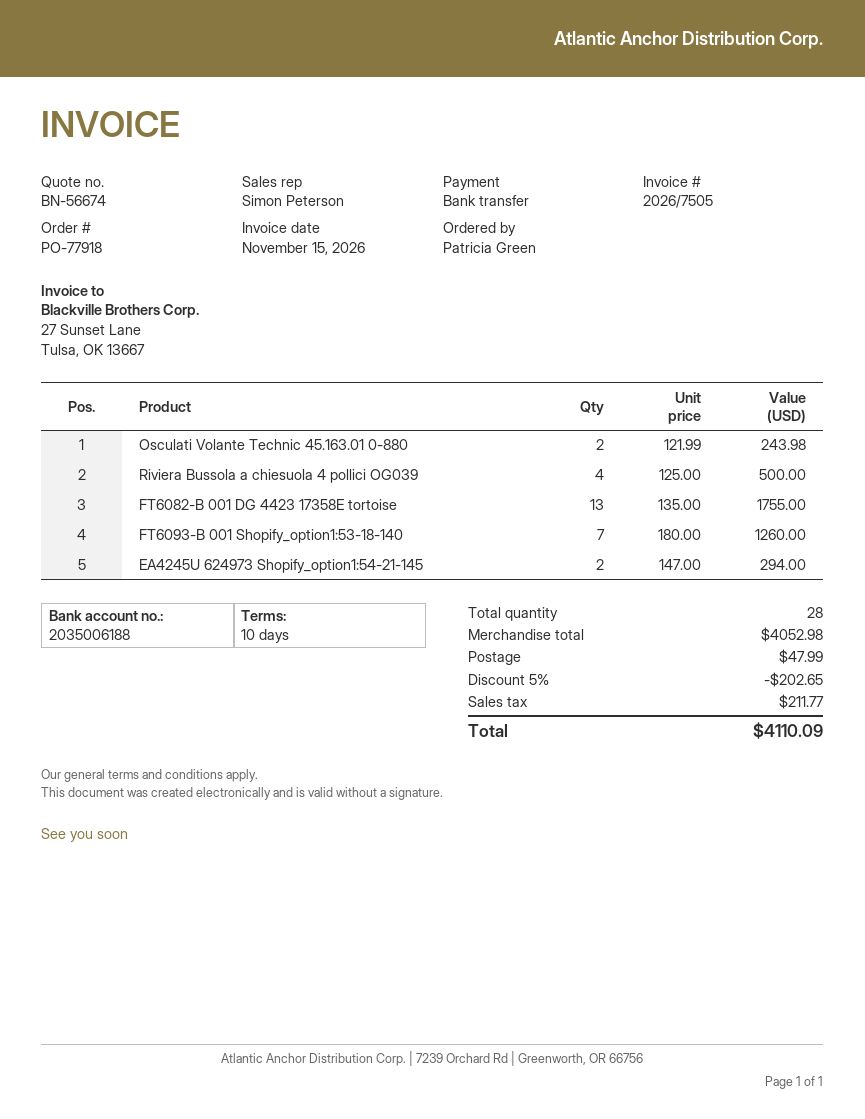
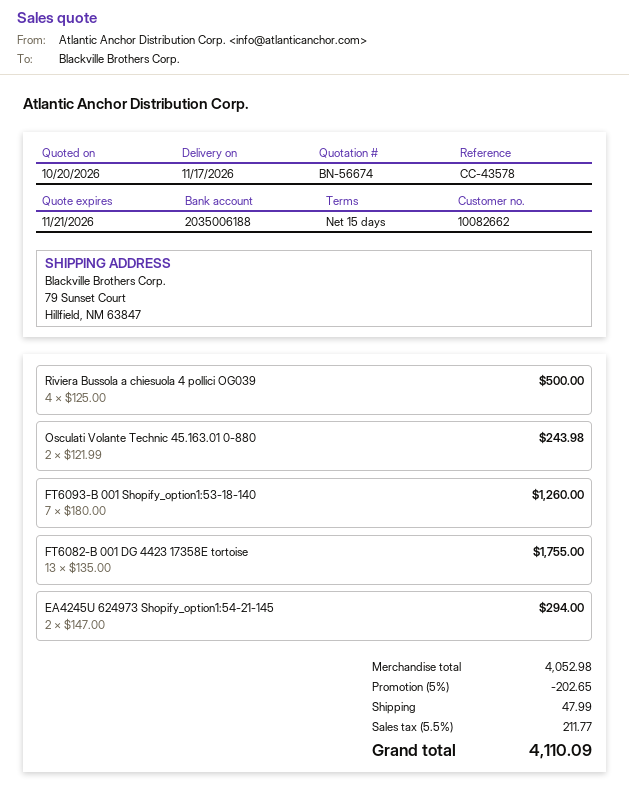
payment terms: 10 days -> 15 days

